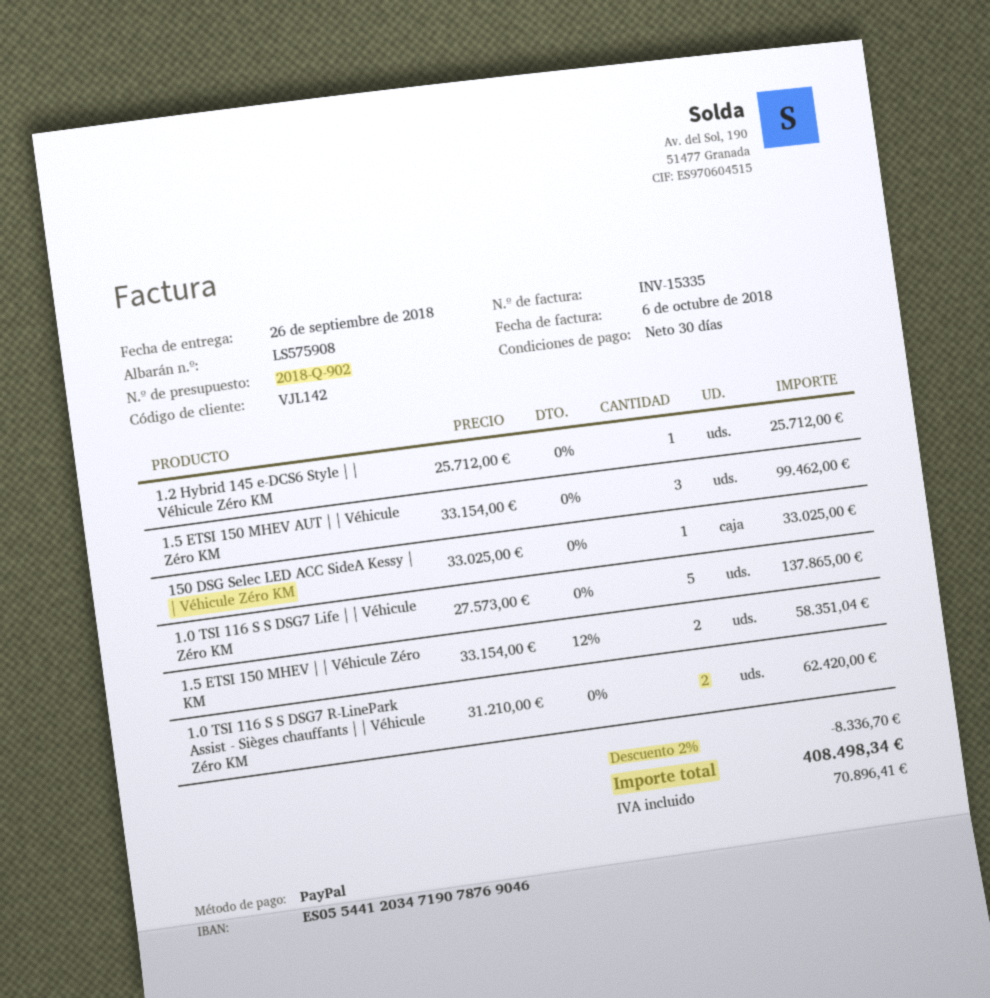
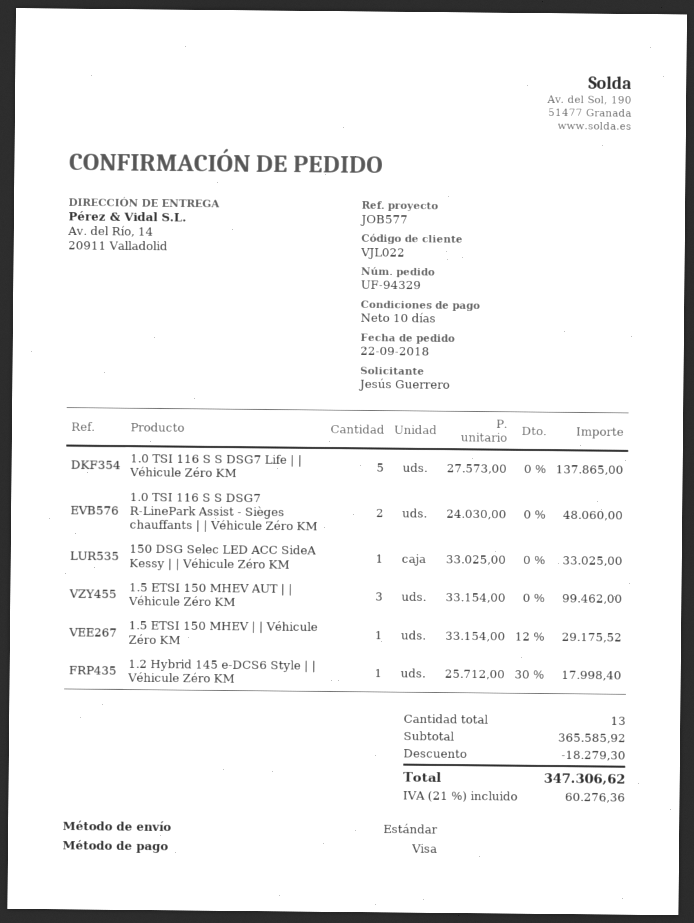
payment terms: 30 days -> 10 days
customer number: VJL142 -> VJL022
payment method: PayPal -> Visa
1.2 Hybrid 145 e-DCS6 Style | | Véhicule Zéro KM: 1 x 25712.00 = 25712.00 -> 1 x 25712.00 - 30% = 17998.40
1.5 ETSI 150 MHEV | | Véhicule Zéro KM: 2 x 33154.00 - 12% = 58351.04 -> 1 x 33154.00 - 12% = 29175.52
1.0 TSI 116 S S DSG7 R-LinePark Assist - Sièges chauffants | | Véhicule Zéro KM: 2 x 31210.00 = 62420.00 -> 2 x 24030.00 = 48060.00
discount: 8336.70 -> 18279.30
tax: 70896.41 -> 60276.36
total: 408498.34 -> 347306.62

